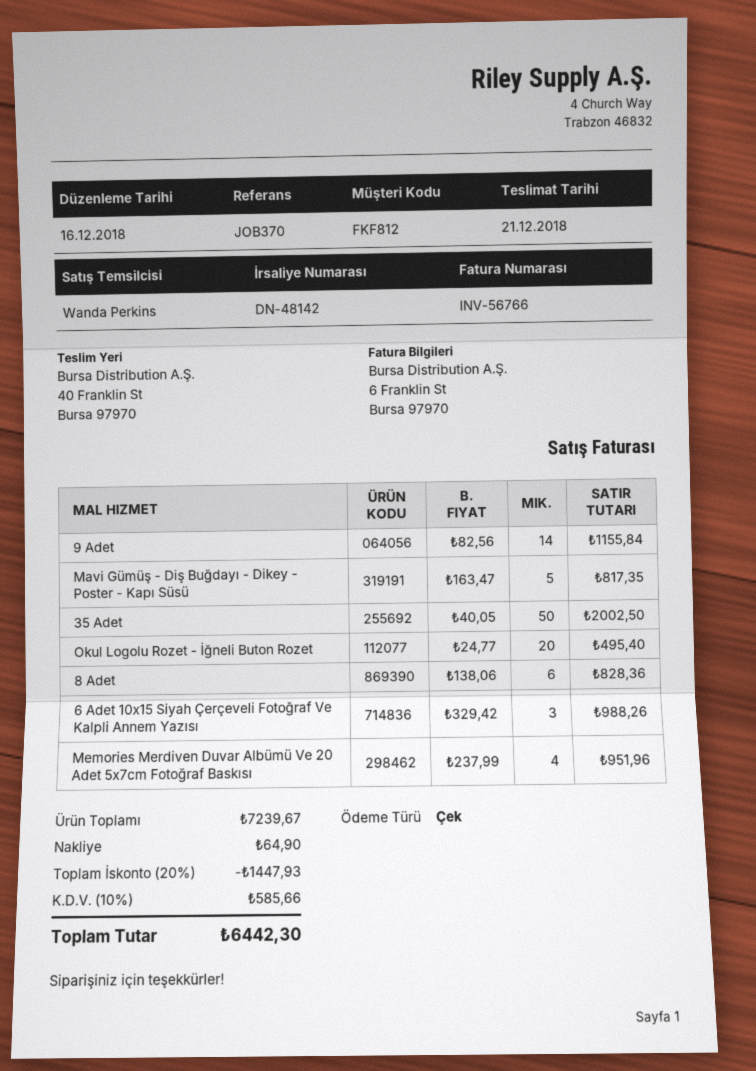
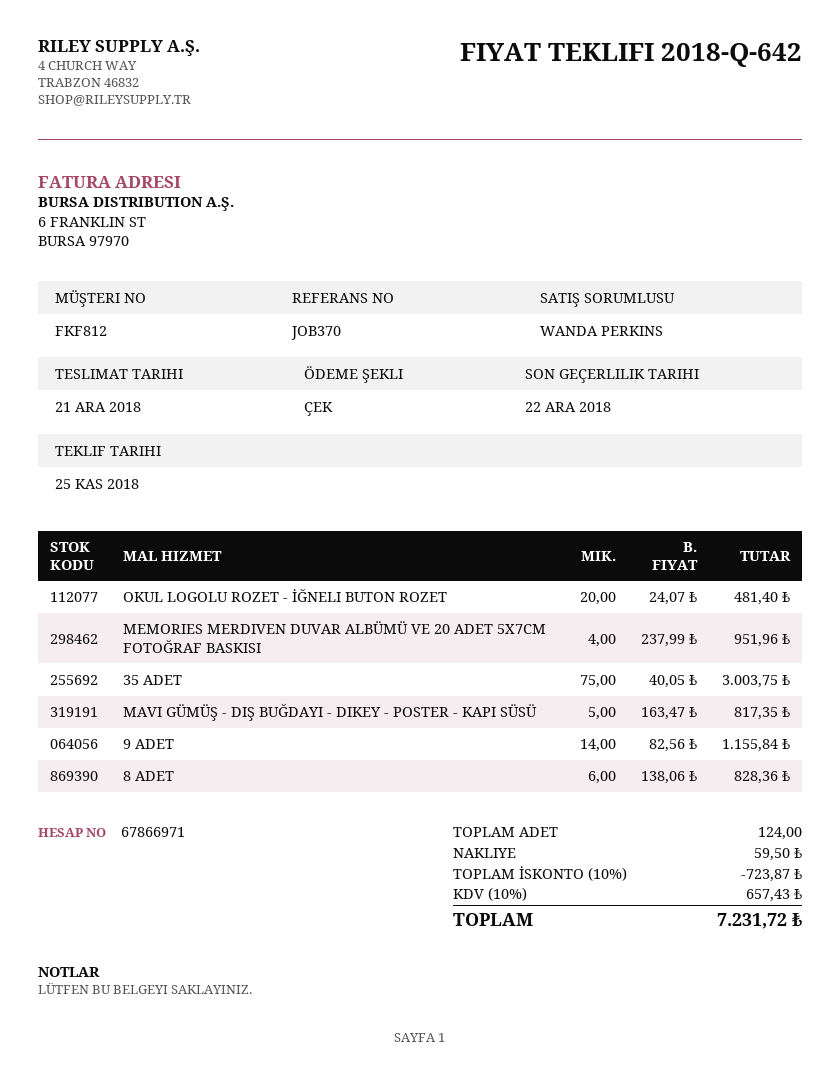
35 Adet: 50 x 40.05 = 2002.50 -> 75 x 40.05 = 3003.75
Okul Logolu Rozet - İğneli Buton Rozet: 20 x 24.77 = 495.40 -> 20 x 24.07 = 481.40
6 Adet 10x15 Siyah Çerçeveli Fotoğraf Ve Kalpli Annem Yazısı: 3 x 329.42 = 988.26 -> none
discount: 20% = 1447.93 -> 10% = 723.87
shipping: 64.90 -> 59.50
tax: 10% = 585.66 -> 10% = 657.43
total: 6442.30 -> 7231.72

